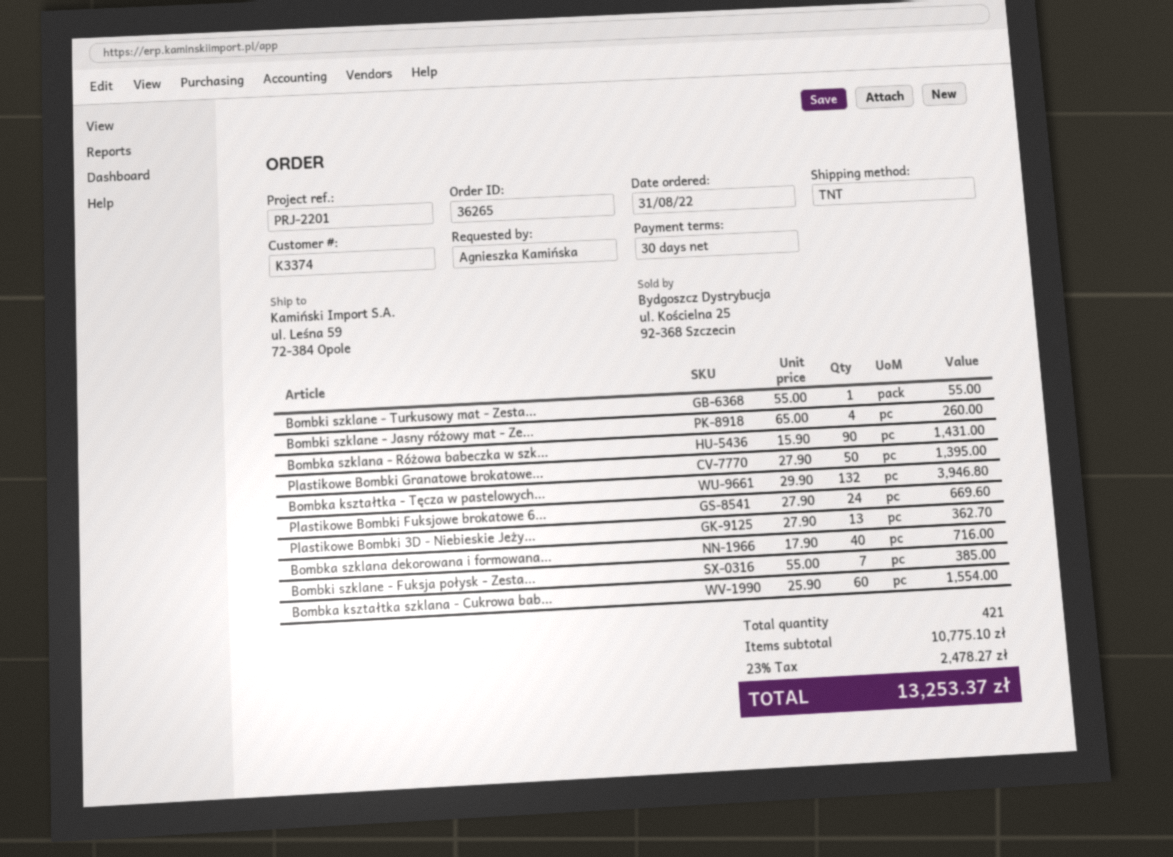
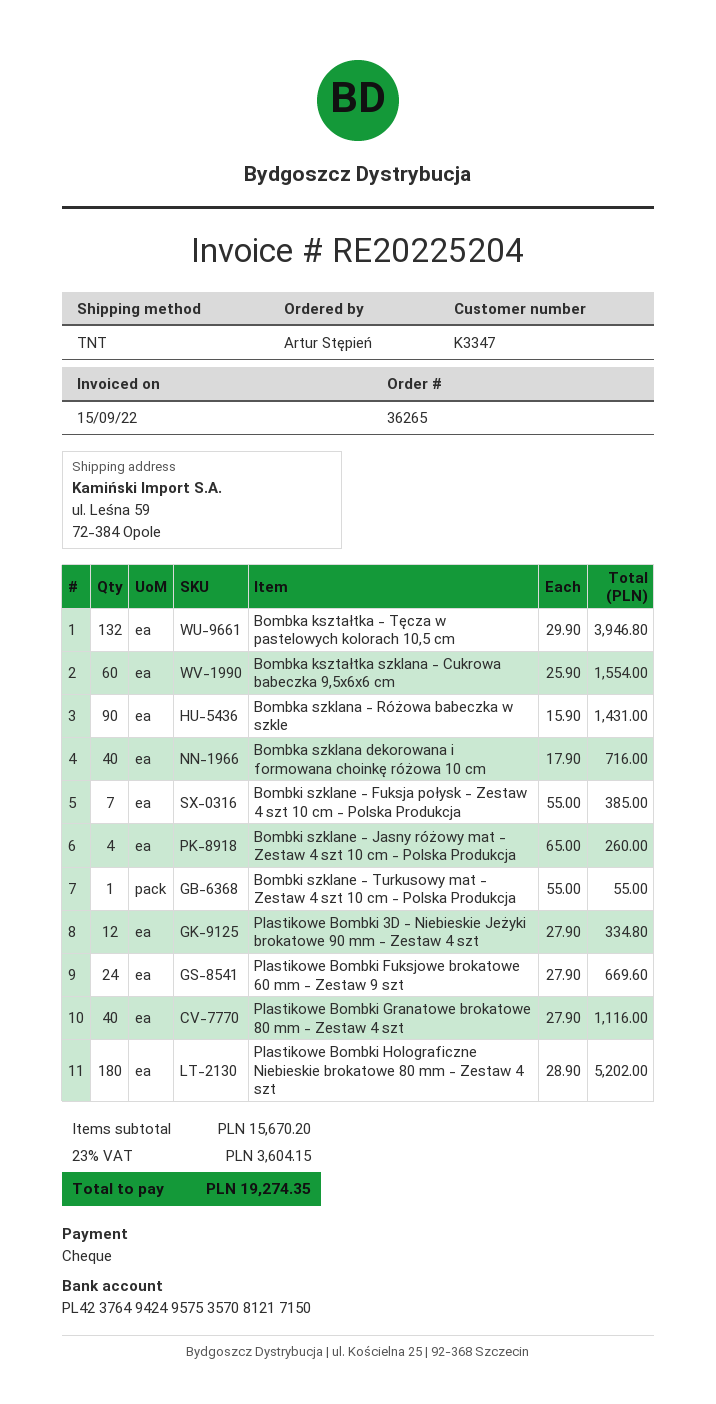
customer number: K3374 -> K3347
ordered by: Agnieszka Kamińska -> Artur Stępień
Plastikowe Bombki Granatowe brokatowe...: 50 x 27.90 = 1395.00 -> 40 x 27.90 = 1116.00
Plastikowe Bombki 3D - Niebieskie Jeży...: 13 x 27.90 = 362.70 -> 12 x 27.90 = 334.80
Plastikowe Bombki Holograficzne Niebieskie brokatowe 80 mm - Zestaw 4 szt: none -> 180 x 28.90 = 5202.00
subtotal: 10775.10 -> 15670.20
tax: 23% = 2478.27 -> 23% = 3604.15
total: 13253.37 -> 19274.35

